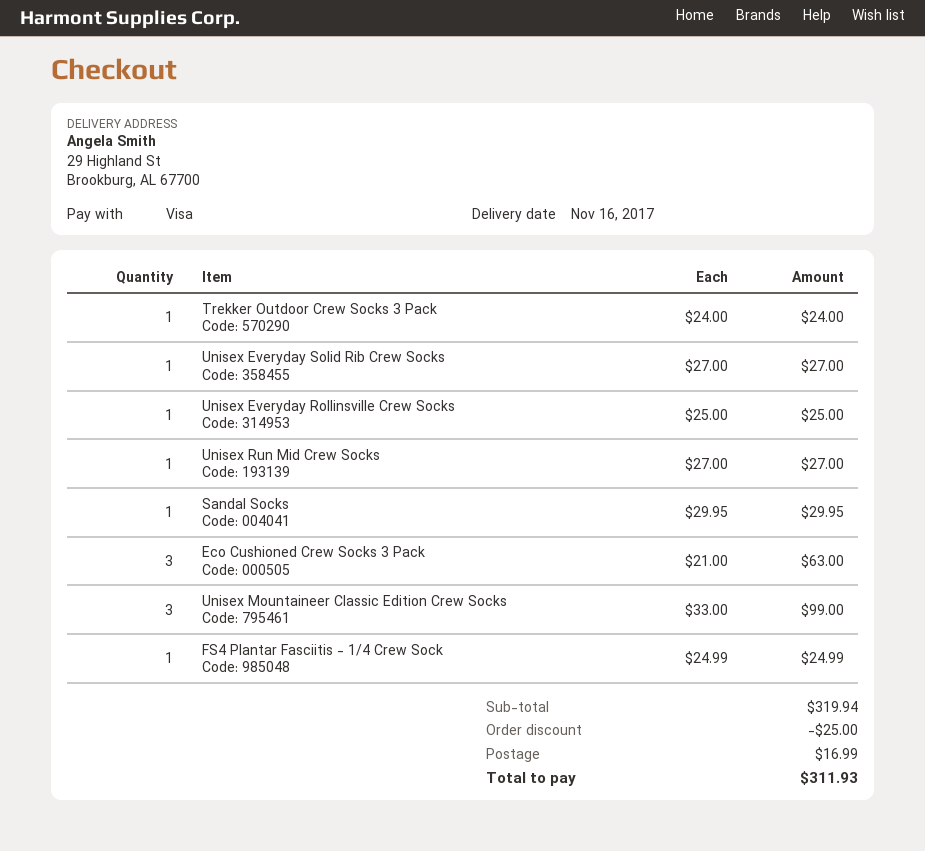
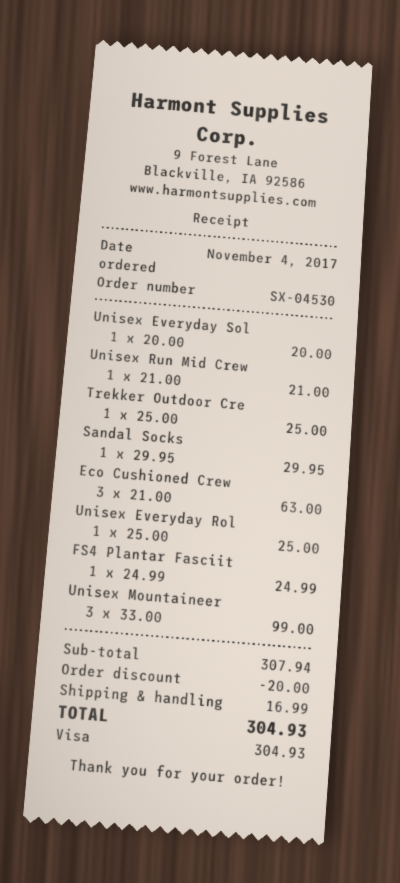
Trekker Outdoor Crew Socks 3 Pack: 1 x 24.00 = 24.00 -> 1 x 25.00 = 25.00
Unisex Everyday Solid Rib Crew Socks: 1 x 27.00 = 27.00 -> 1 x 20.00 = 20.00
Unisex Run Mid Crew Socks: 1 x 27.00 = 27.00 -> 1 x 21.00 = 21.00
subtotal: 319.94 -> 307.94
discount: 25.00 -> 20.00
total: 311.93 -> 304.93

